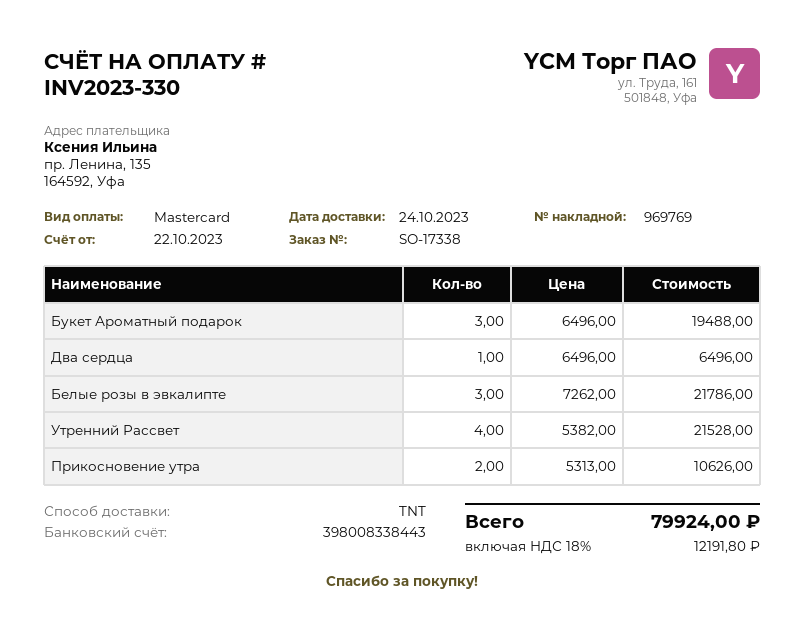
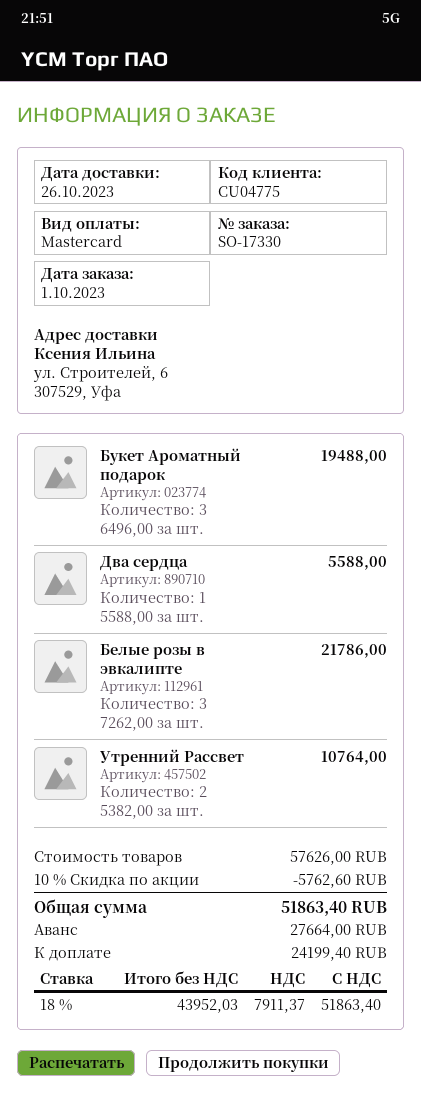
order number: SO-17338 -> SO-17330
delivery date: 2023-10-24 -> 2023-10-26
Два сердца: 1 x 6496.00 = 6496.00 -> 1 x 5588.00 = 5588.00
Утренний Рассвет: 4 x 5382.00 = 21528.00 -> 2 x 5382.00 = 10764.00
Прикосновение утра: 2 x 5313.00 = 10626.00 -> none
discount: none -> 10% = 5762.60
tax: 18% = 12191.80 -> 18% = 7911.37
total: 79924.00 -> 51863.40

